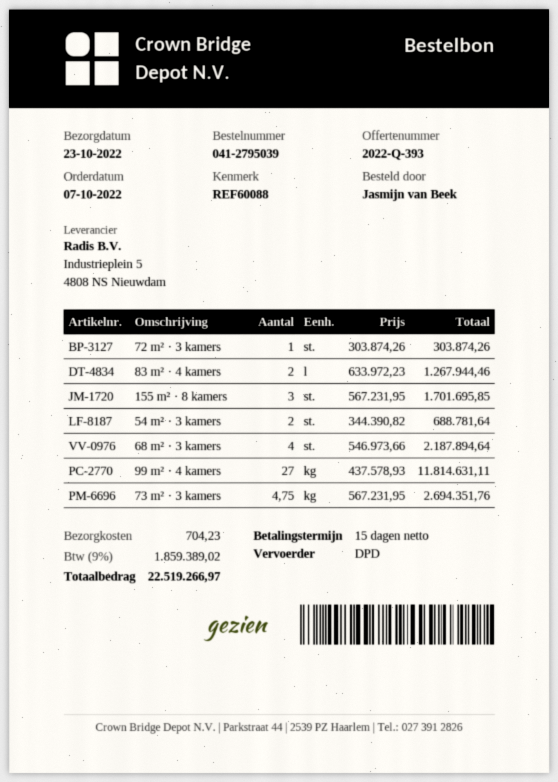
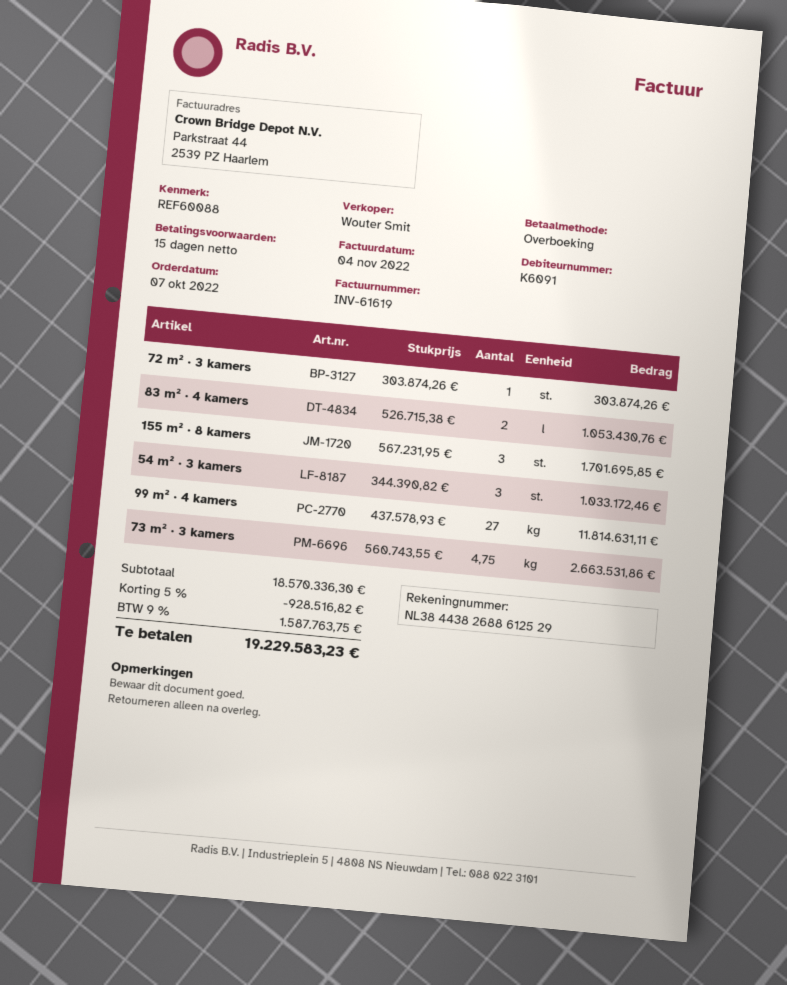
83 m² · 4 kamers: 2 x 633972.23 = 1267944.46 -> 2 x 526715.38 = 1053430.76
54 m² · 3 kamers: 2 x 344390.82 = 688781.64 -> 3 x 344390.82 = 1033172.46
68 m² · 3 kamers: 4 x 546973.66 = 2187894.64 -> none
73 m² · 3 kamers: 4.75 x 567231.95 = 2694351.76 -> 4.75 x 560743.55 = 2663531.86
discount: none -> 5% = 928516.82
shipping: 704.23 -> none
tax: 9% = 1859389.02 -> 9% = 1587763.75
total: 22519266.97 -> 19229583.23

